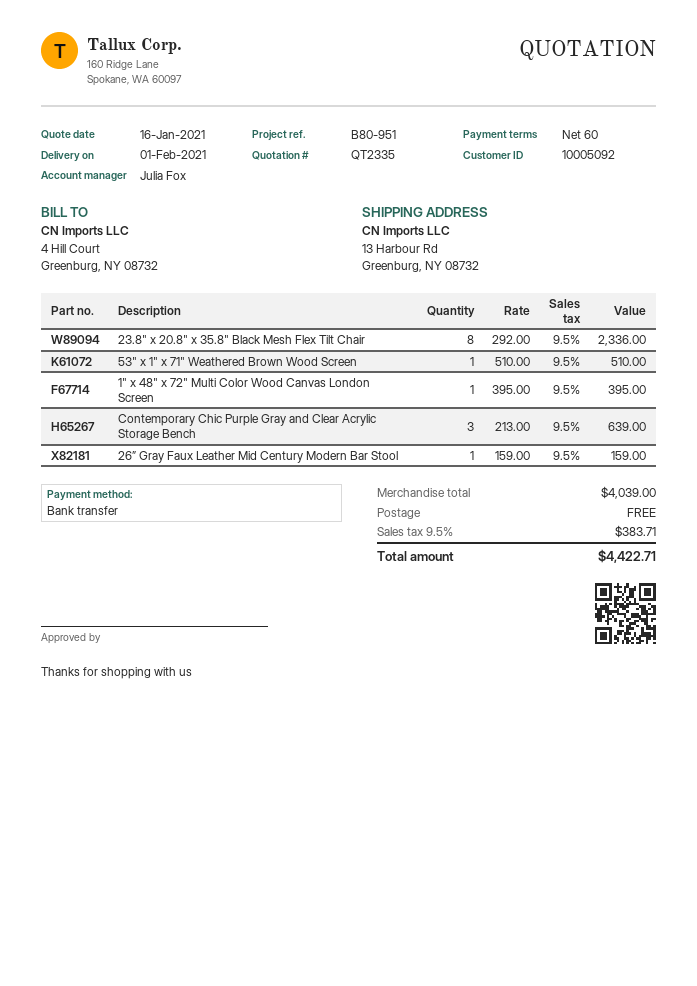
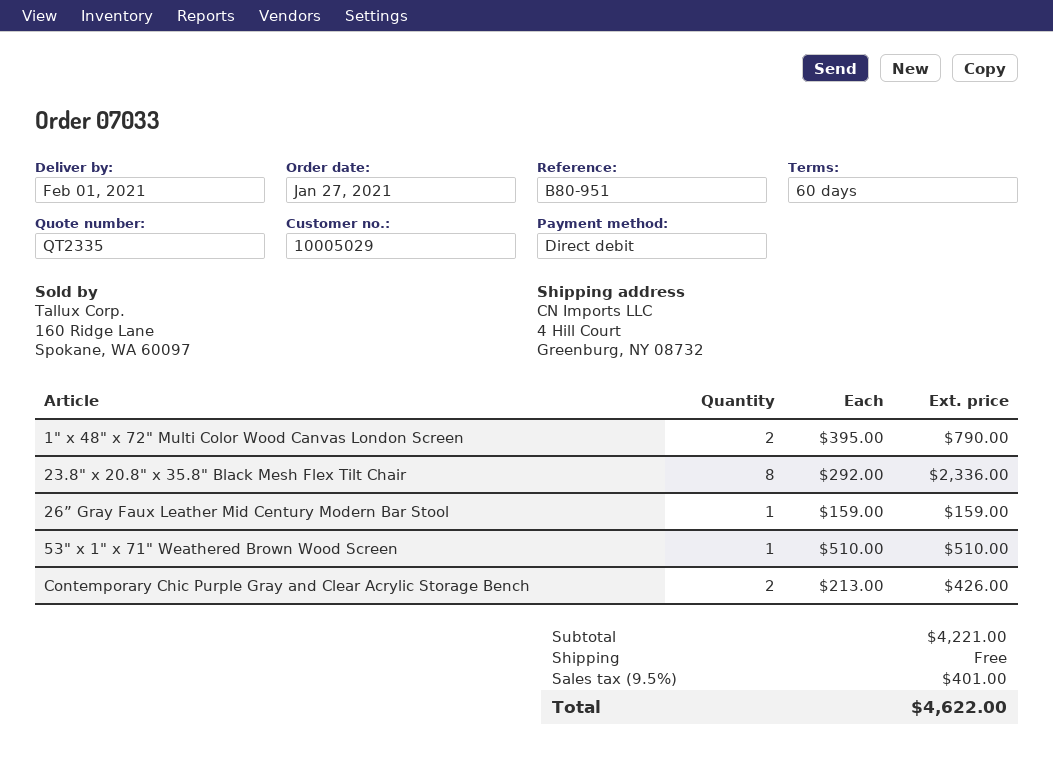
customer number: 10005092 -> 10005029
payment method: bank transfer -> direct debit
ship to: 13 Harbour Rd, Greenburg, NY 08732 -> 4 Hill Court, Greenburg, NY 08732
1" x 48" x 72" Multi Color Wood Canvas London Screen: 1 x 395.00 = 395.00 -> 2 x 395.00 = 790.00
Contemporary Chic Purple Gray and Clear Acrylic Storage Bench: 3 x 213.00 = 639.00 -> 2 x 213.00 = 426.00
subtotal: 4039.00 -> 4221.00
tax: 9.5% = 383.71 -> 9.5% = 401.00
total: 4422.71 -> 4622.00

